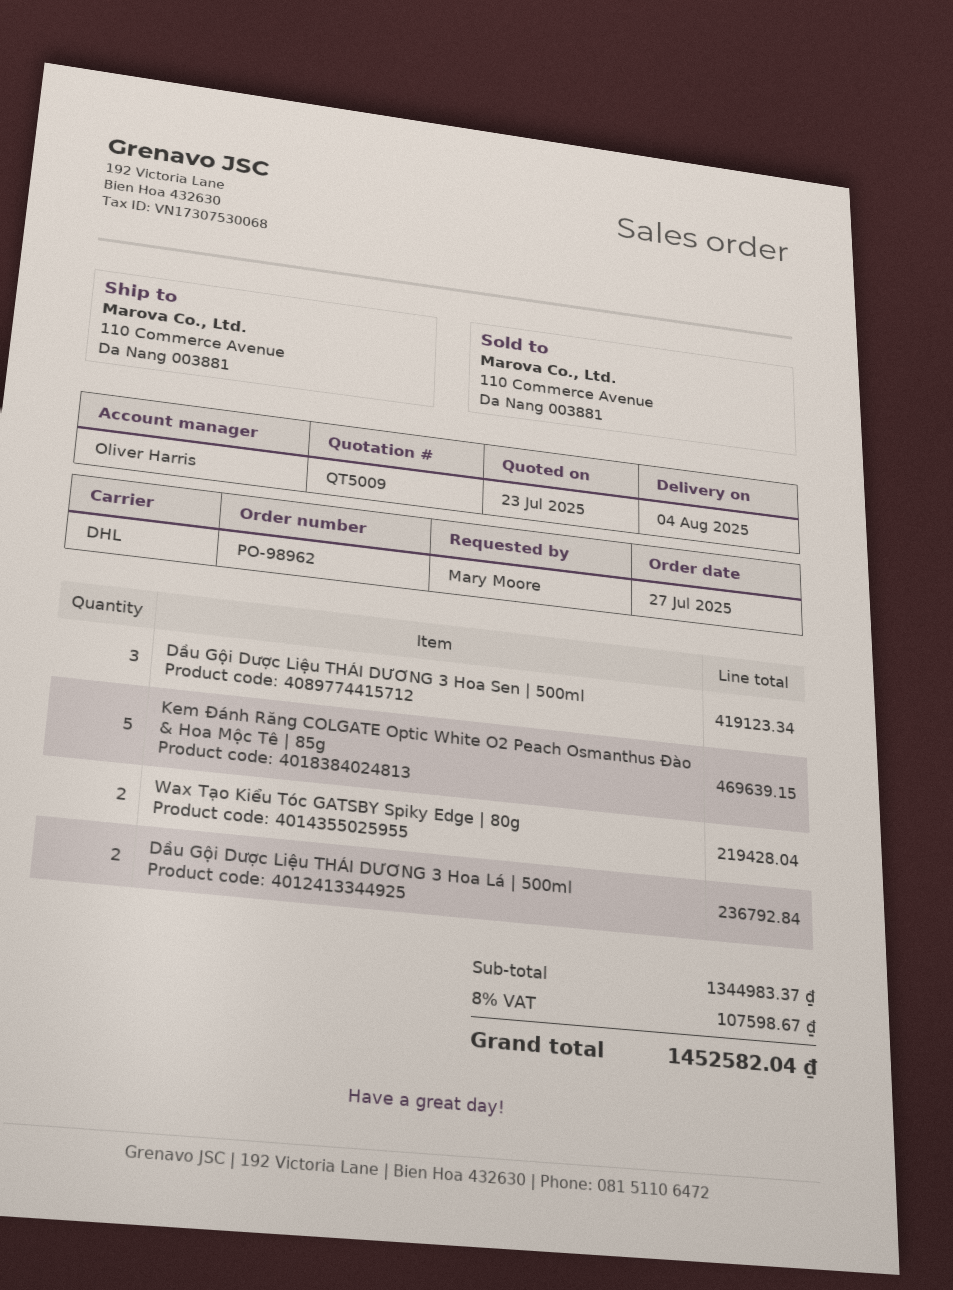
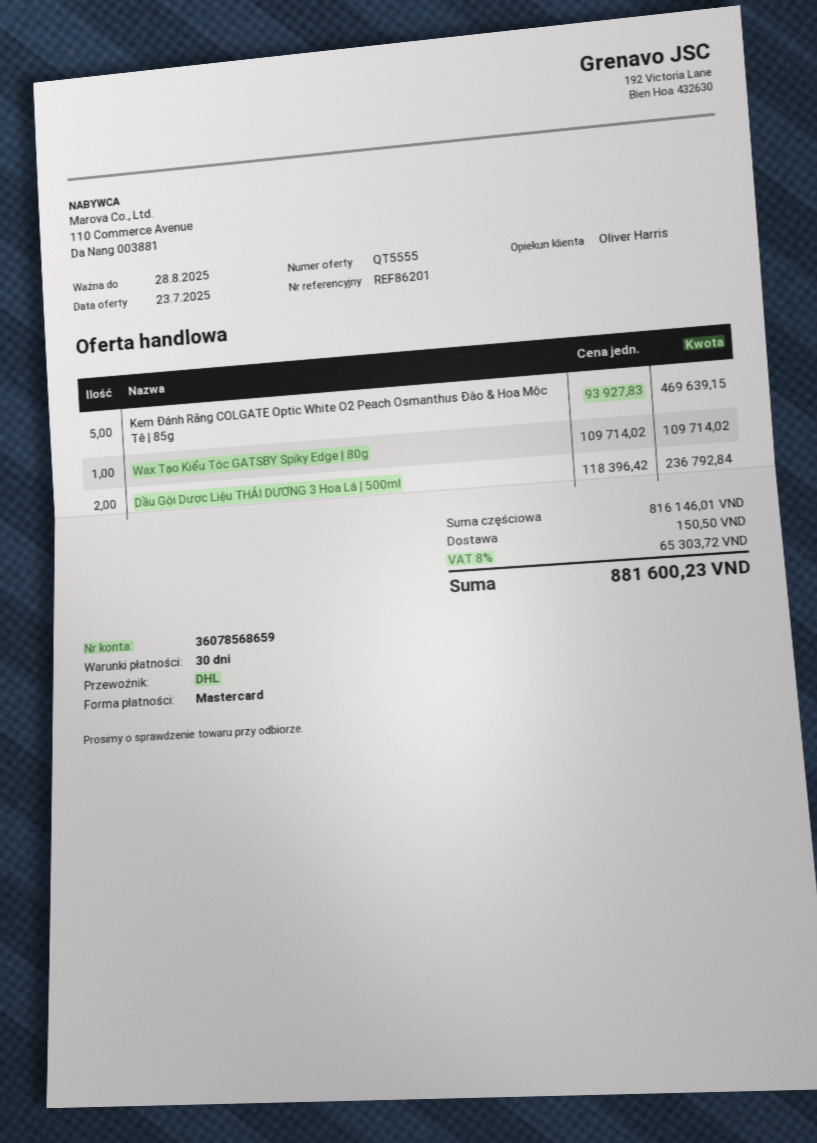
quote number: QT5009 -> QT5555
Dầu Gội Dược Liệu THÁI DƯƠNG 3 Hoa Sen | 500ml: 3 for 419123.34 -> none
Wax Tạo Kiểu Tóc GATSBY Spiky Edge | 80g: 2 for 219428.04 -> 1 for 109714.02
subtotal: 1344983.37 -> 816146.01
shipping: none -> 150.50
tax: 8% = 107598.67 -> 8% = 65303.72
total: 1452582.04 -> 881600.23

